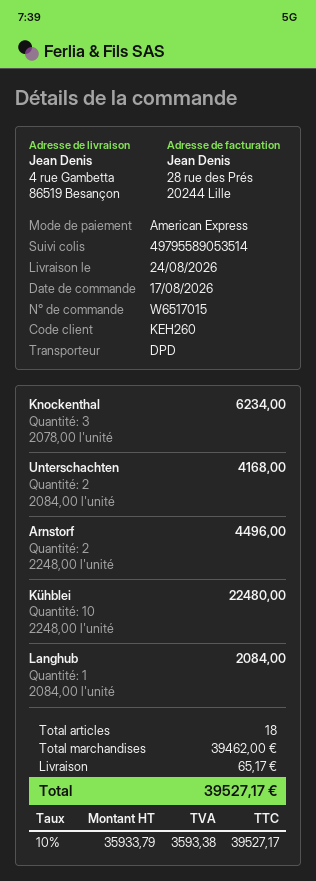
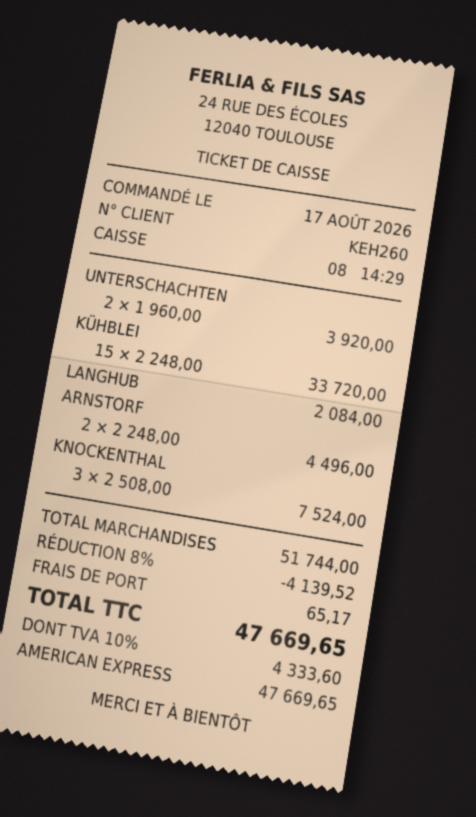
Knockenthal: 3 x 2078.00 = 6234.00 -> 3 x 2508.00 = 7524.00
Unterschachten: 2 x 2084.00 = 4168.00 -> 2 x 1960.00 = 3920.00
Kühblei: 10 x 2248.00 = 22480.00 -> 15 x 2248.00 = 33720.00
subtotal: 39462.00 -> 51744.00
discount: none -> 8% = 4139.52
tax: 10% = 3593.38 -> 10% = 4333.60
total: 39527.17 -> 47669.65

